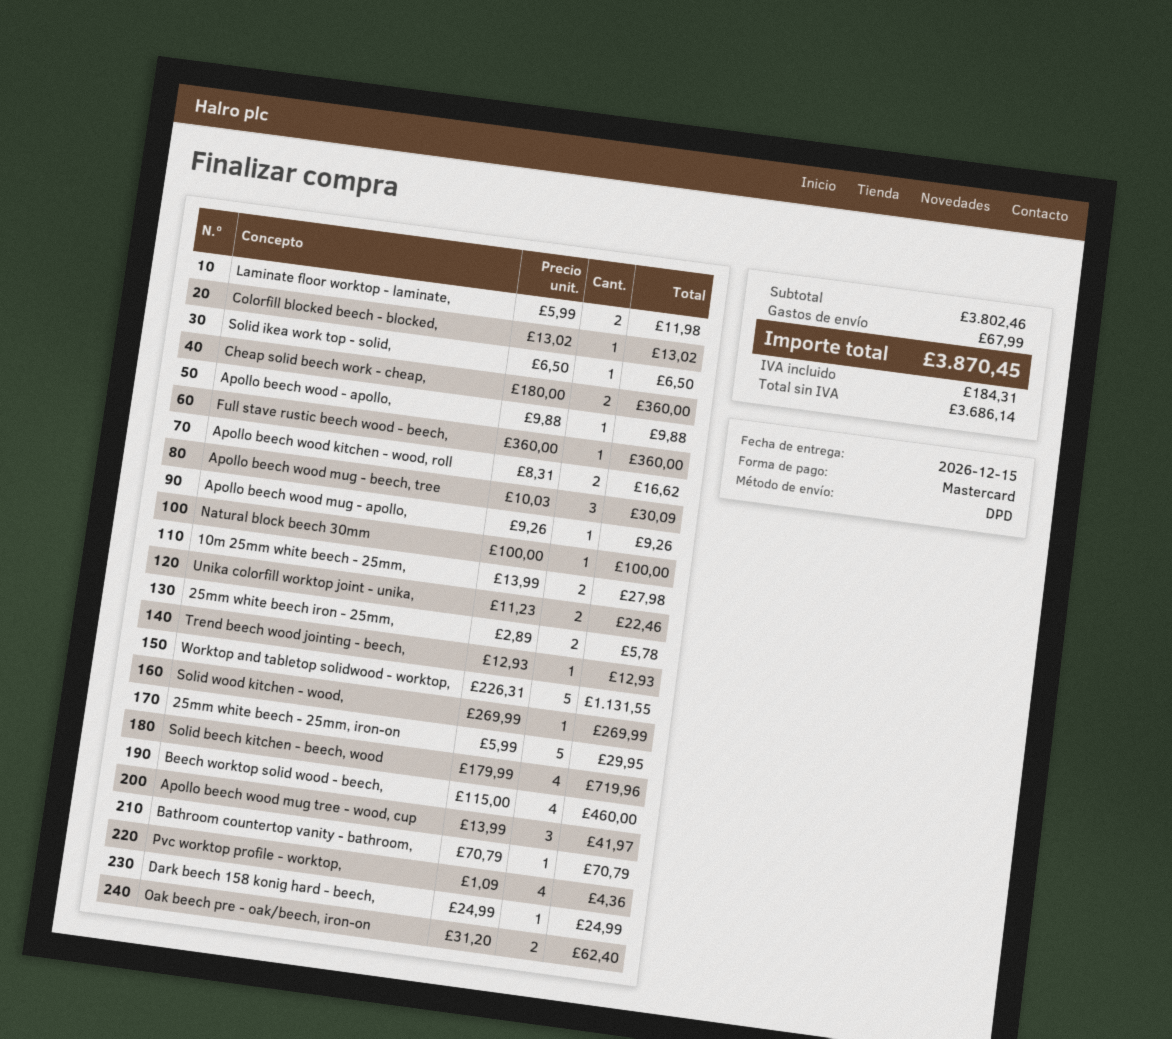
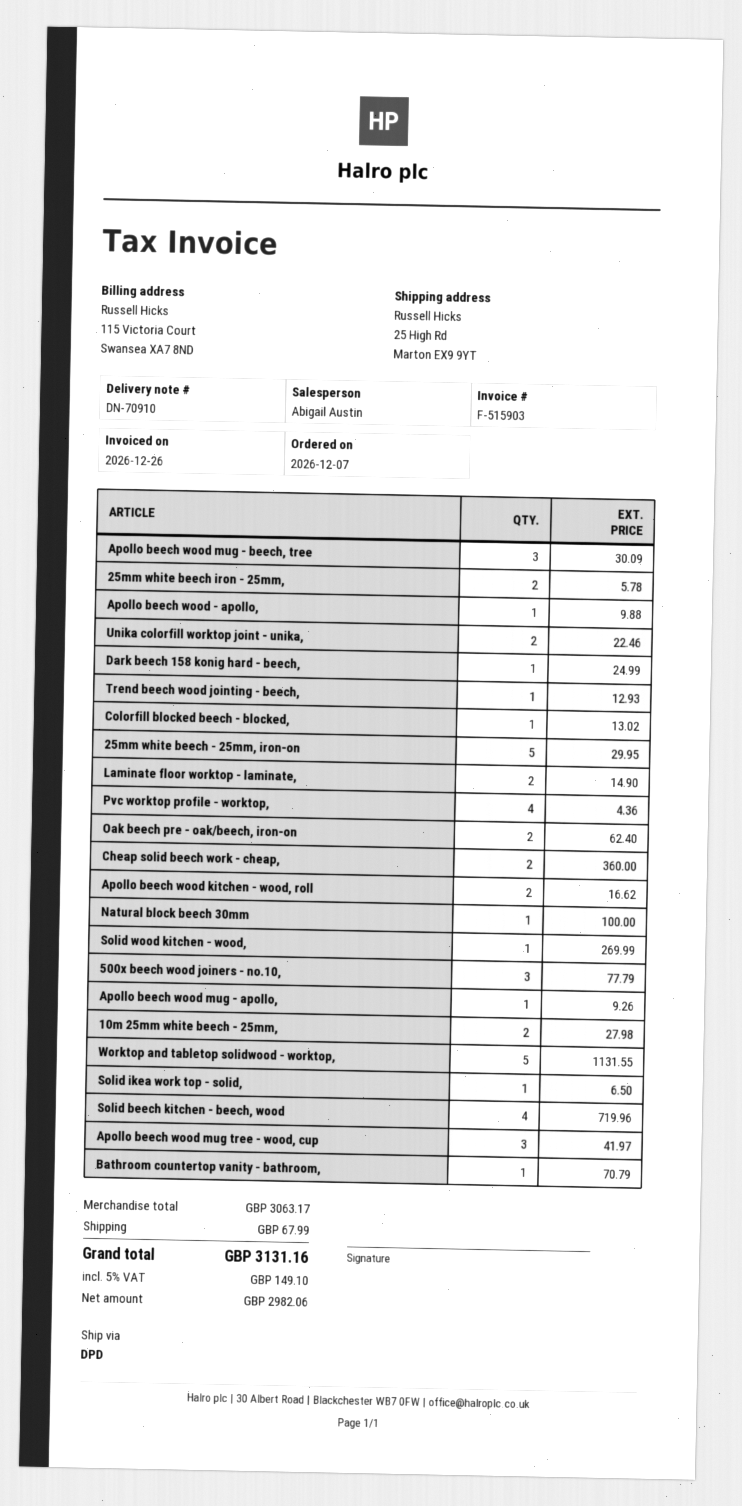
Laminate floor worktop - laminate,: 2 for 11.98 -> 2 for 14.90
Full stave rustic beech wood - beech,: 1 for 360.00 -> none
Beech worktop solid wood - beech,: 4 for 460.00 -> none
500x beech wood joiners - no.10,: none -> 3 for 77.79
subtotal: 3802.46 -> 3063.17
net: 3686.14 -> 2982.06
tax: 184.31 -> 149.10
total: 3870.45 -> 3131.16

